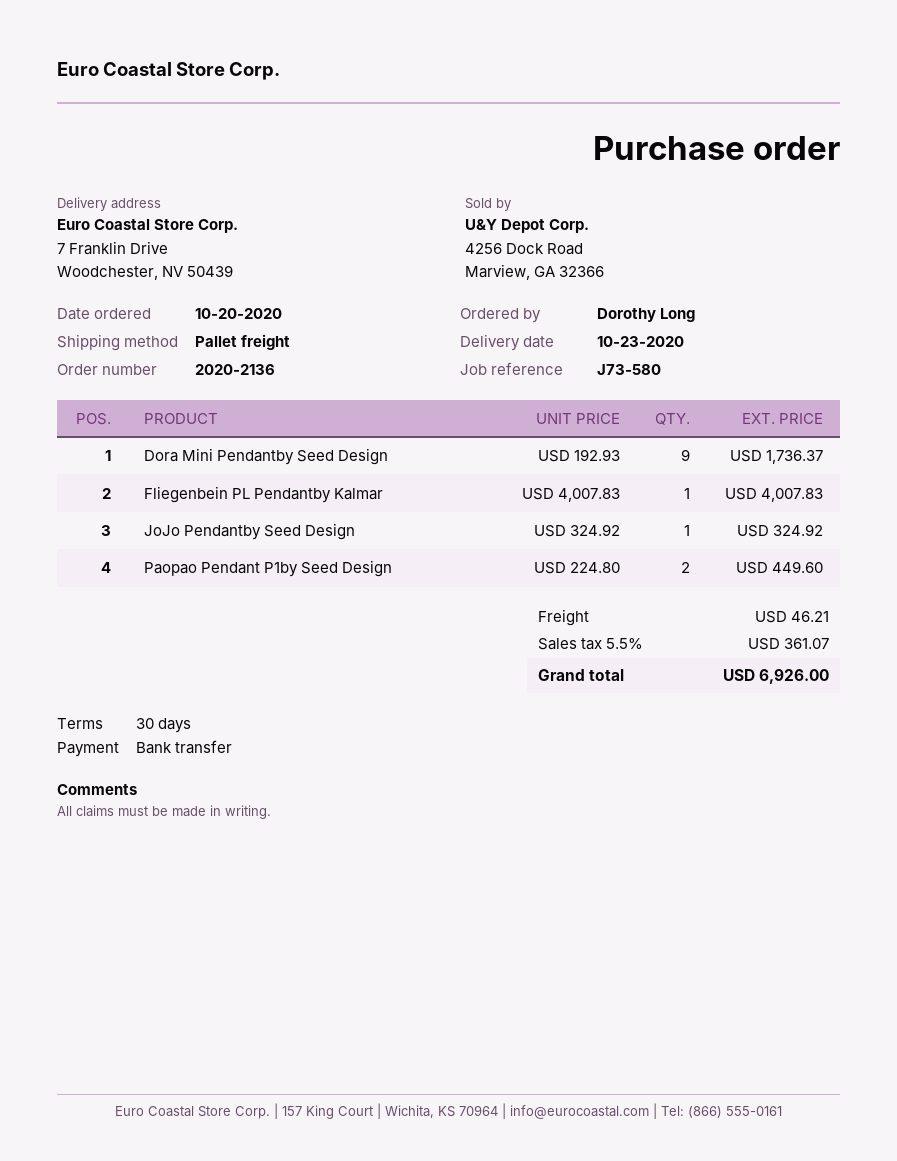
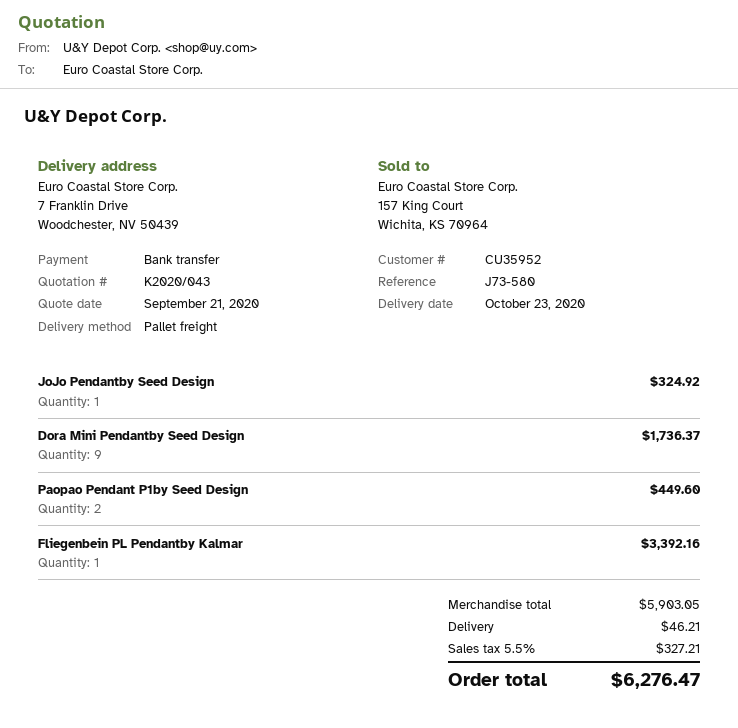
Fliegenbein PL Pendantby Kalmar: 1 for 4007.83 -> 1 for 3392.16
tax: 5.5% = 361.07 -> 5.5% = 327.21
total: 6926.00 -> 6276.47

